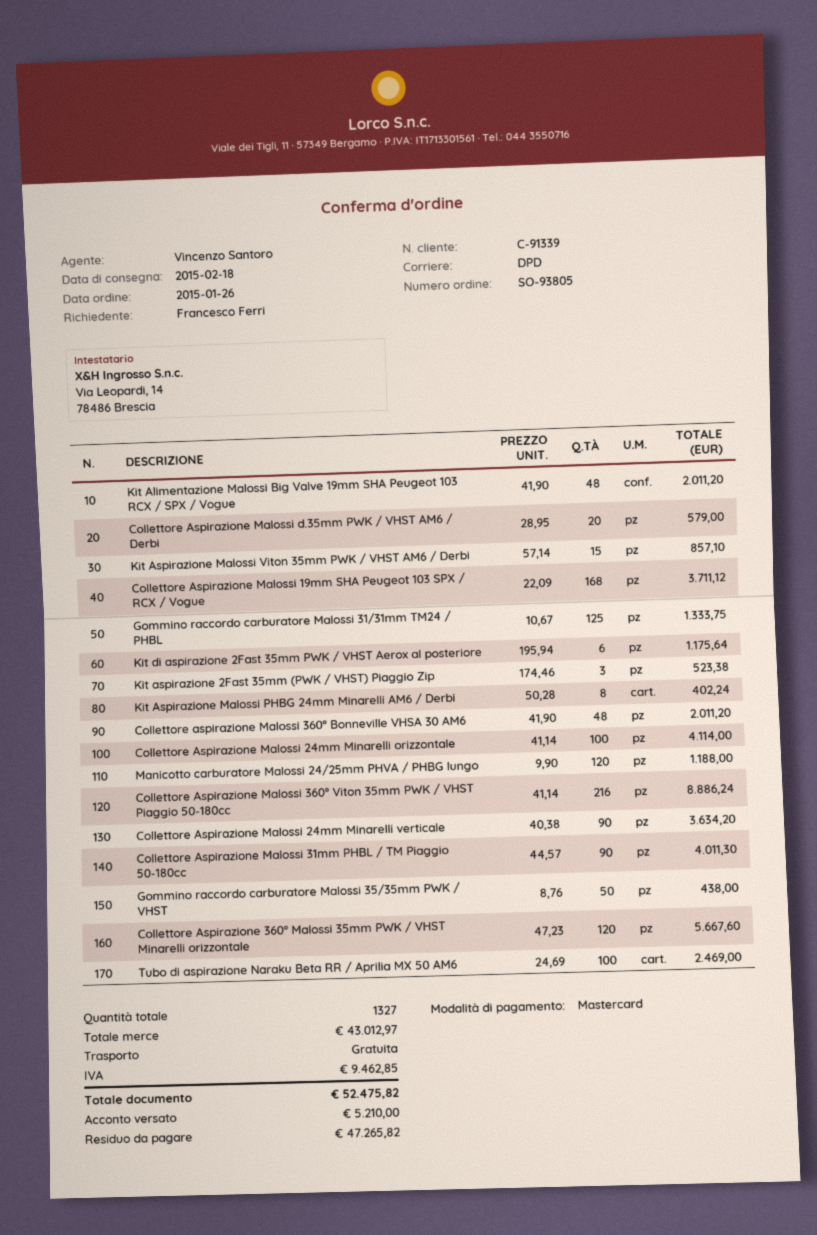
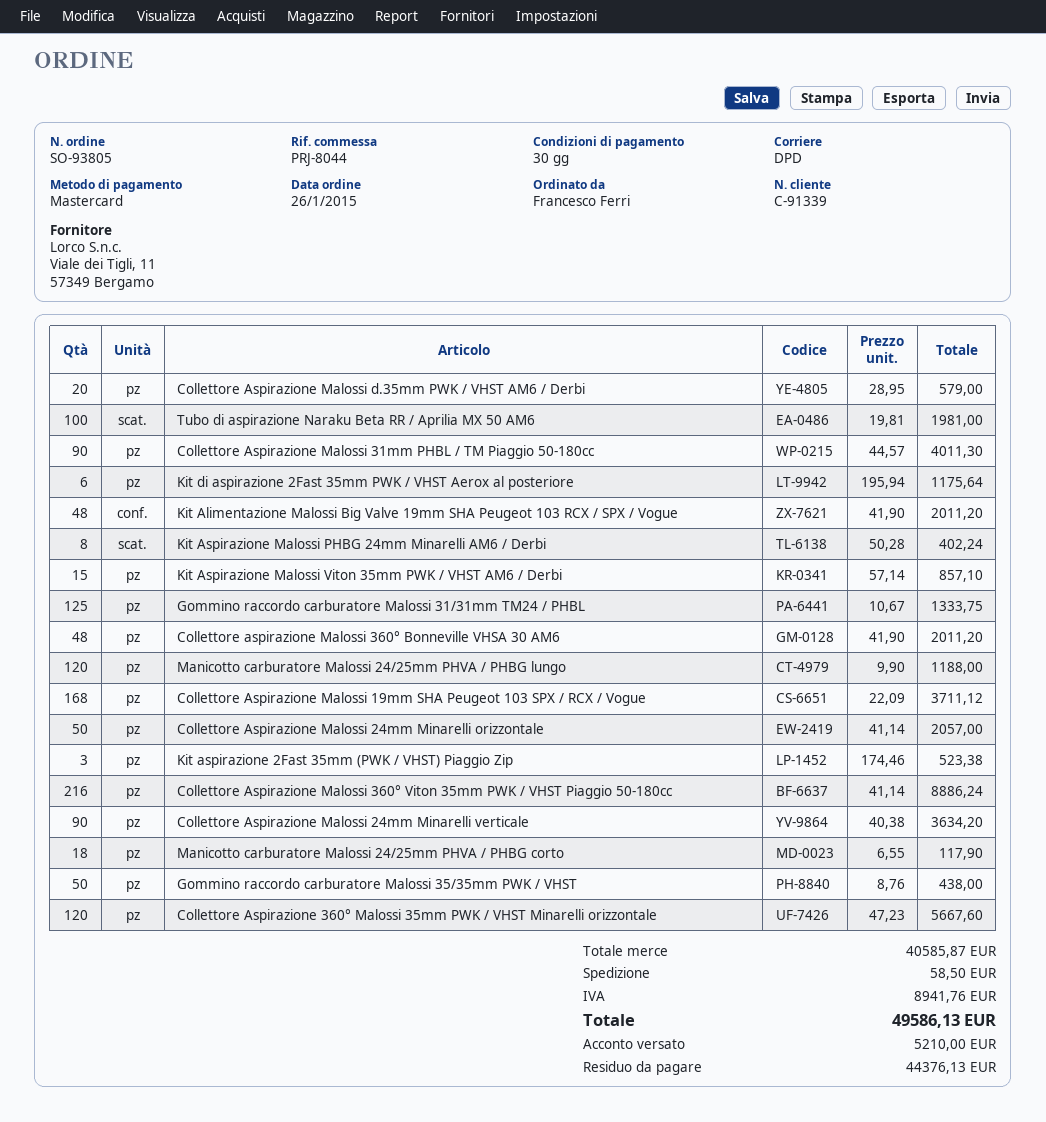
Collettore Aspirazione Malossi 24mm Minarelli orizzontale: 100 x 41.14 = 4114.00 -> 50 x 41.14 = 2057.00
Tubo di aspirazione Naraku Beta RR / Aprilia MX 50 AM6: 100 x 24.69 = 2469.00 -> 100 x 19.81 = 1981.00
Manicotto carburatore Malossi 24/25mm PHVA / PHBG corto: none -> 18 x 6.55 = 117.90
subtotal: 43012.97 -> 40585.87
shipping: 0.00 -> 58.50
tax: 9462.85 -> 8941.76
total: 52475.82 -> 49586.13
balance: 47265.82 -> 44376.13

